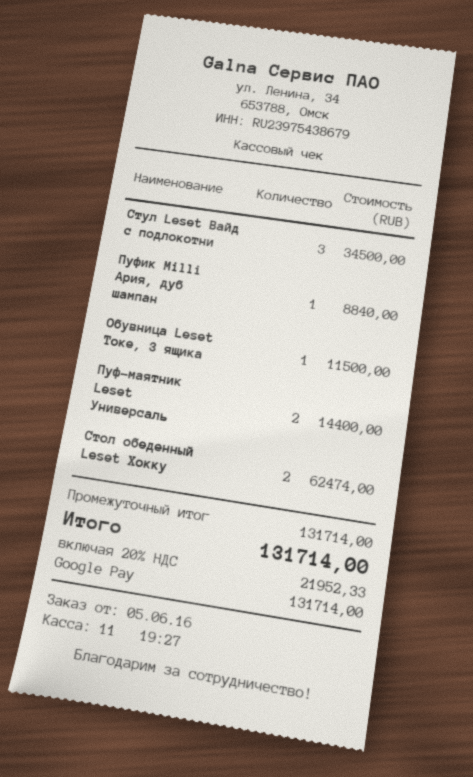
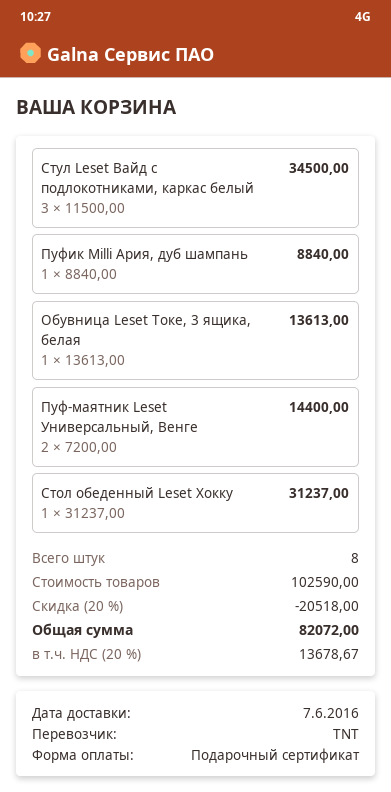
payment method: Google Pay -> gift card
Обувница Leset Токе, 3 ящика: 1 for 11500.00 -> 1 for 13613.00
Стол обеденный Leset Хокку: 2 for 62474.00 -> 1 for 31237.00
subtotal: 131714.00 -> 102590.00
discount: none -> 20% = 20518.00
tax: 20% = 21952.33 -> 20% = 13678.67
total: 131714.00 -> 82072.00

